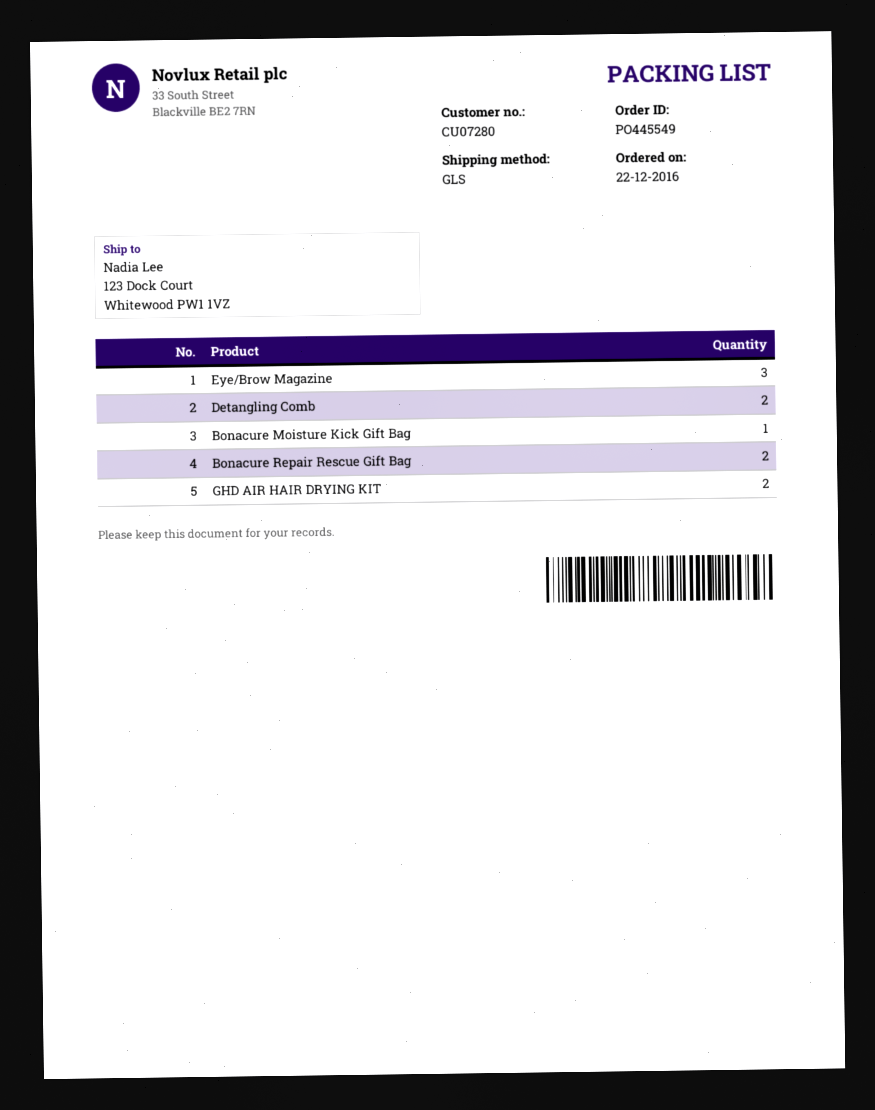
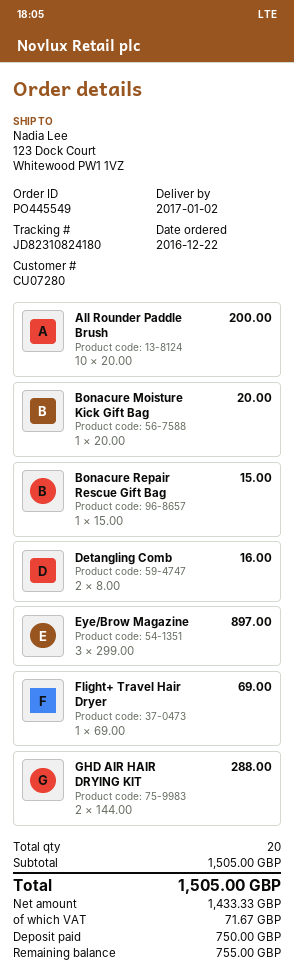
Bonacure Repair Rescue Gift Bag: 2 -> 1
All Rounder Paddle Brush: none -> 10
Flight+ Travel Hair Dryer: none -> 1

